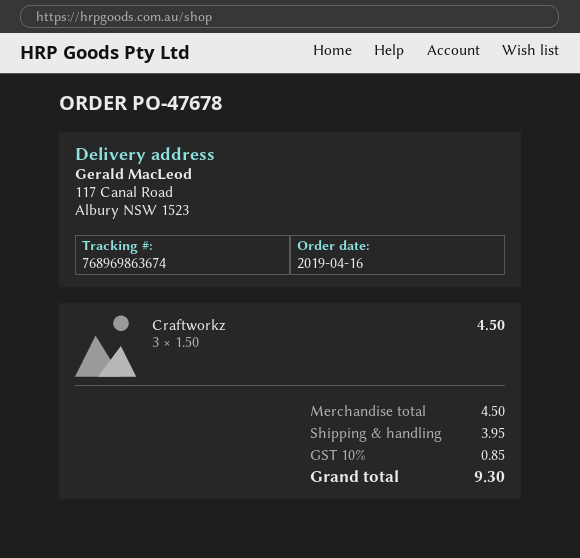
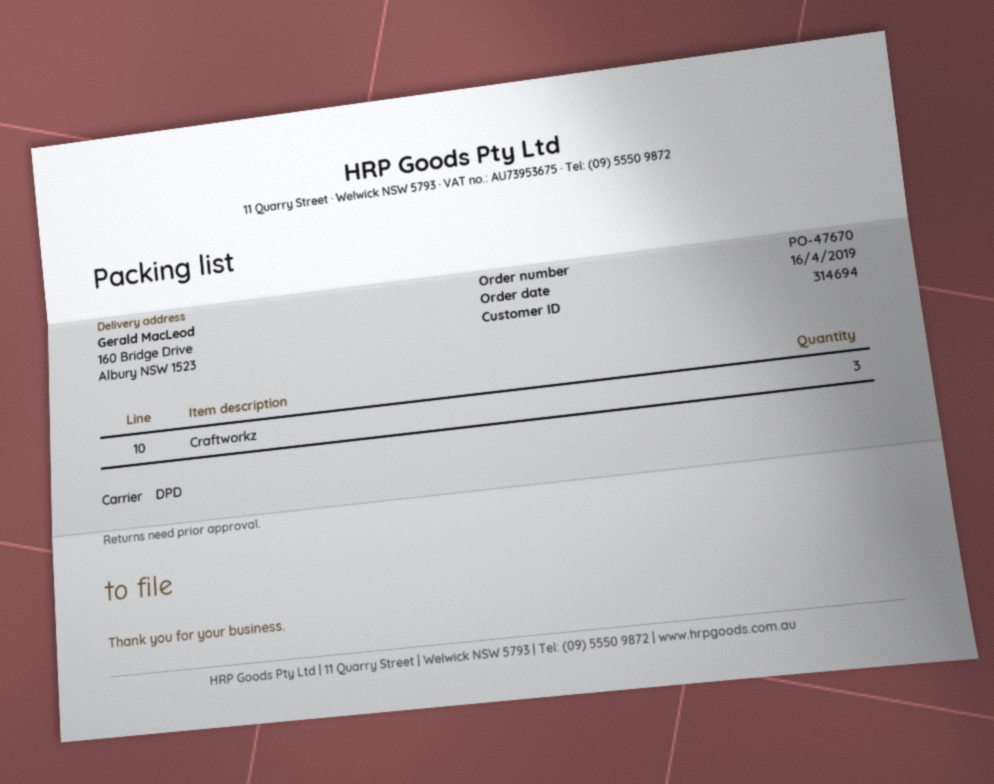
order number: PO-47678 -> PO-47670
ship to: 117 Canal Road, Albury NSW 1523 -> 160 Bridge Drive, Albury NSW 1523

